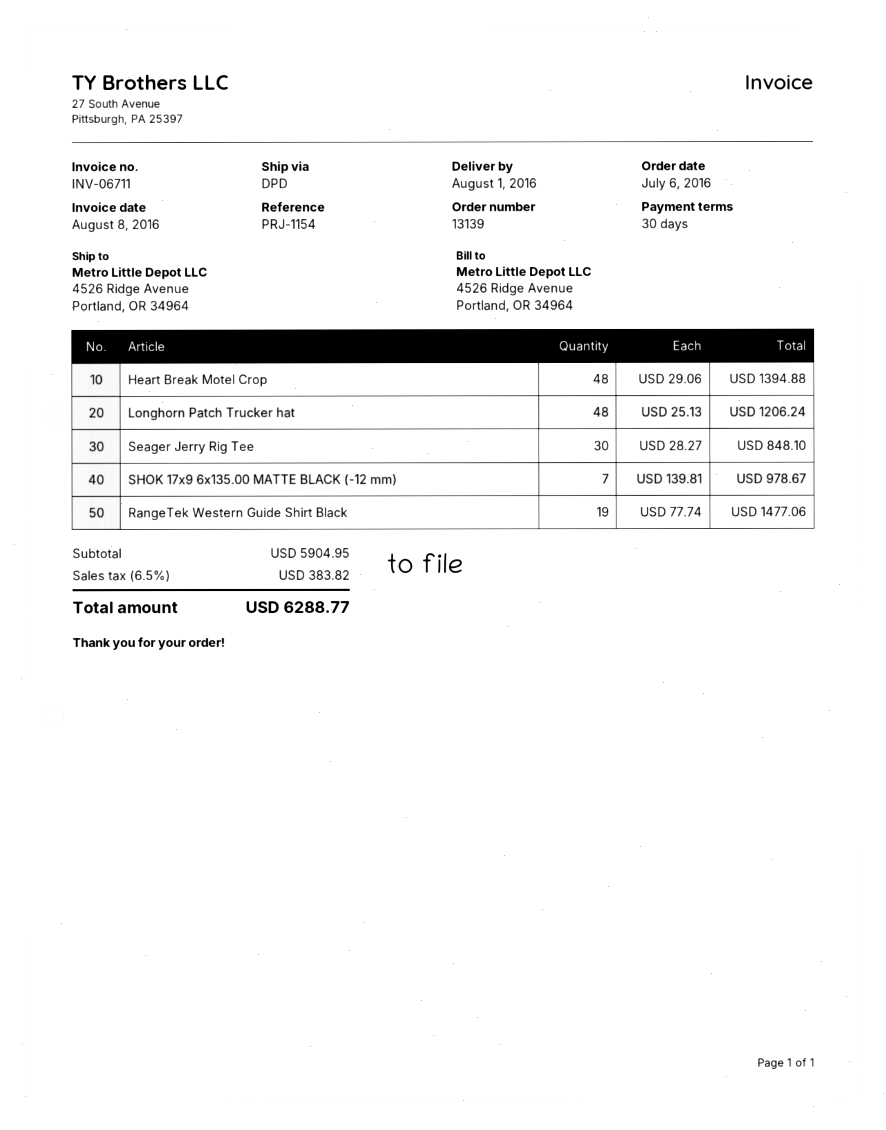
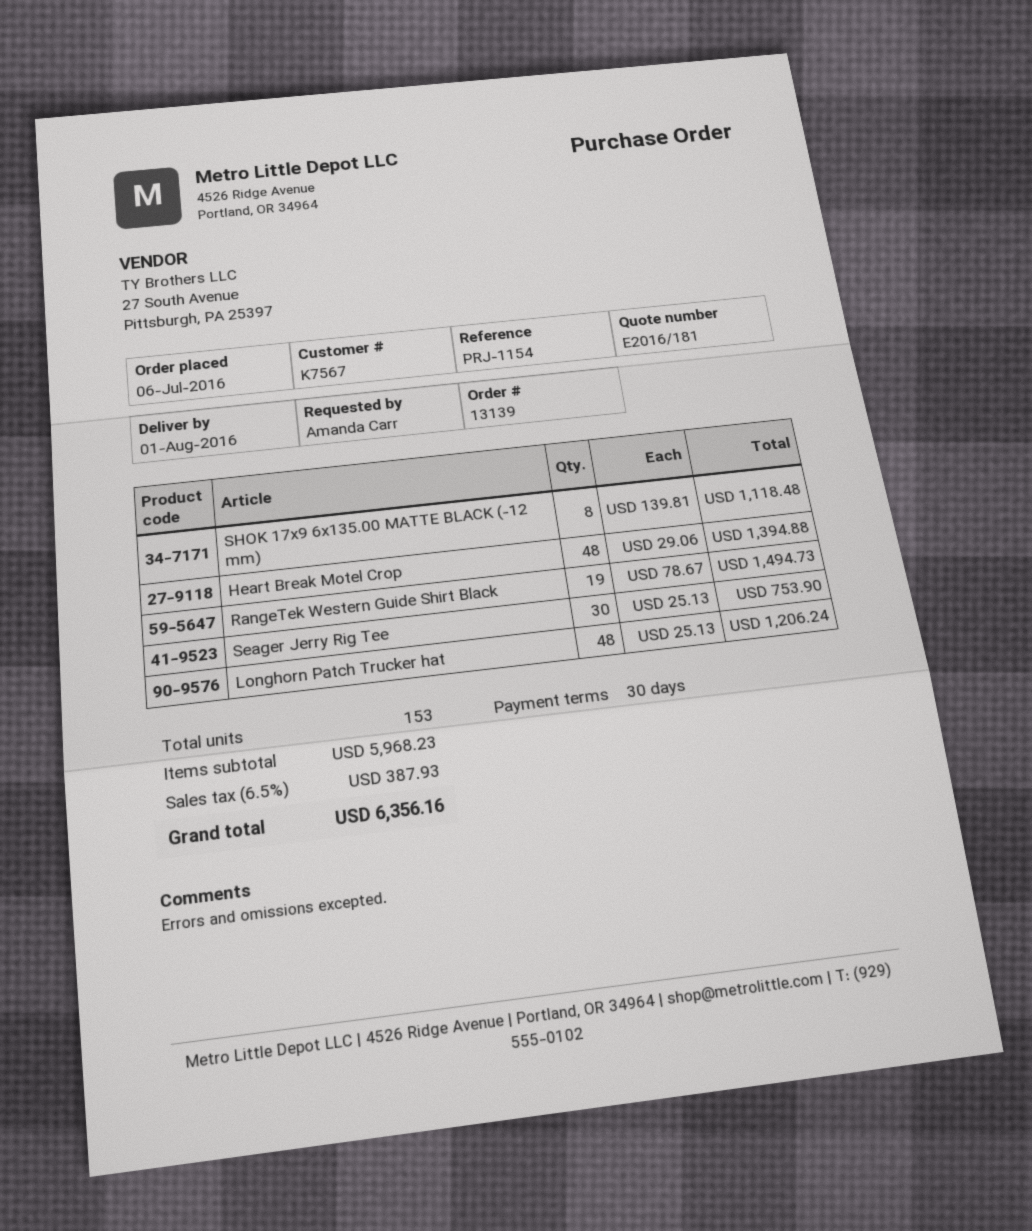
Seager Jerry Rig Tee: 30 x 28.27 = 848.10 -> 30 x 25.13 = 753.90
SHOK 17x9 6x135.00 MATTE BLACK (-12 mm): 7 x 139.81 = 978.67 -> 8 x 139.81 = 1118.48
RangeTek Western Guide Shirt Black: 19 x 77.74 = 1477.06 -> 19 x 78.67 = 1494.73
subtotal: 5904.95 -> 5968.23
tax: 6.5% = 383.82 -> 6.5% = 387.93
total: 6288.77 -> 6356.16

